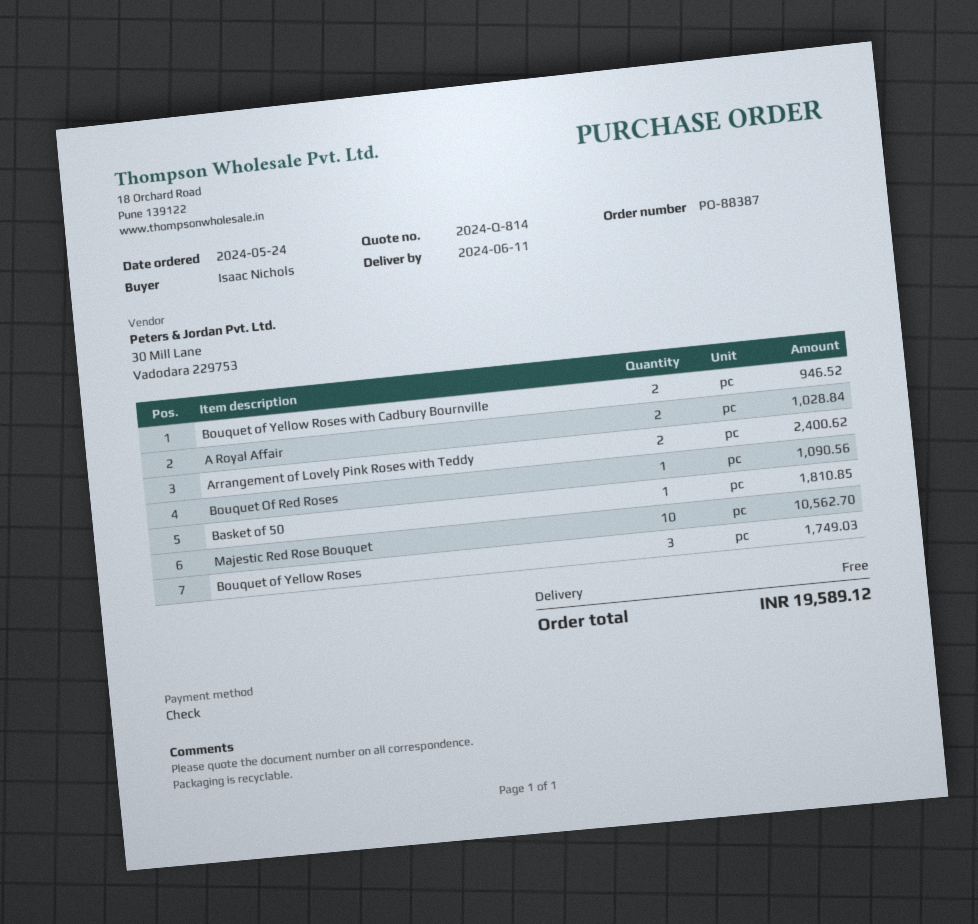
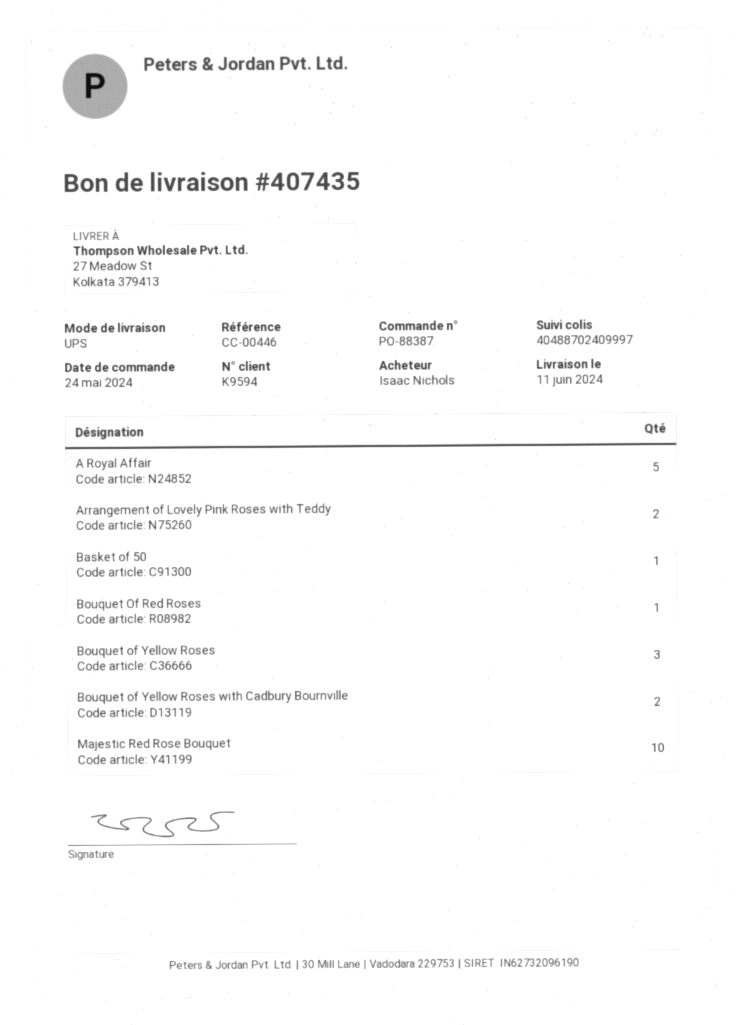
A Royal Affair: 2 -> 5

